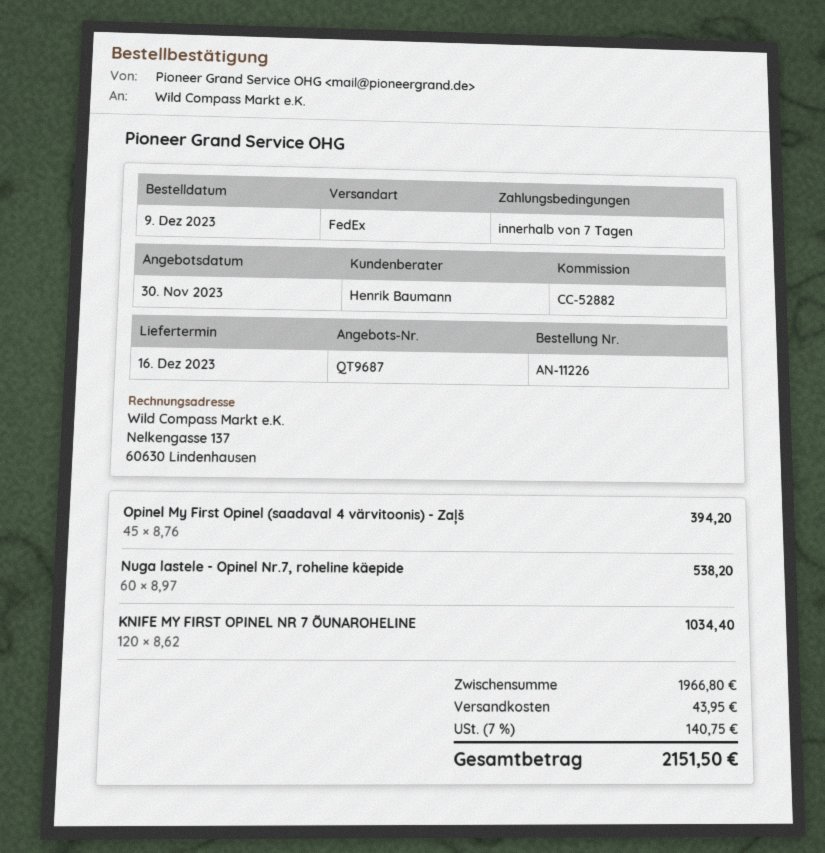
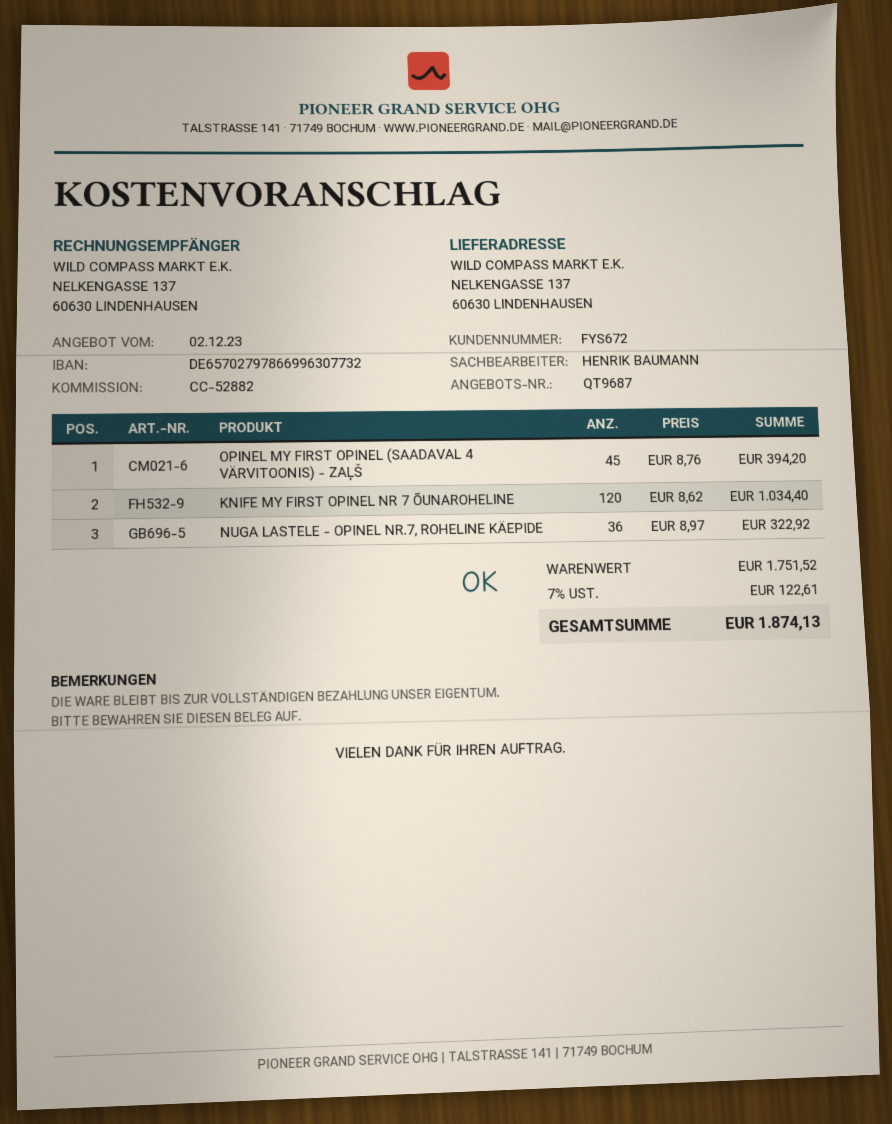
quote date: 2023-11-30 -> 2023-12-02
Nuga lastele - Opinel Nr.7, roheline käepide: 60 x 8.97 = 538.20 -> 36 x 8.97 = 322.92
subtotal: 1966.80 -> 1751.52
shipping: 43.95 -> none
tax: 7% = 140.75 -> 7% = 122.61
total: 2151.50 -> 1874.13

